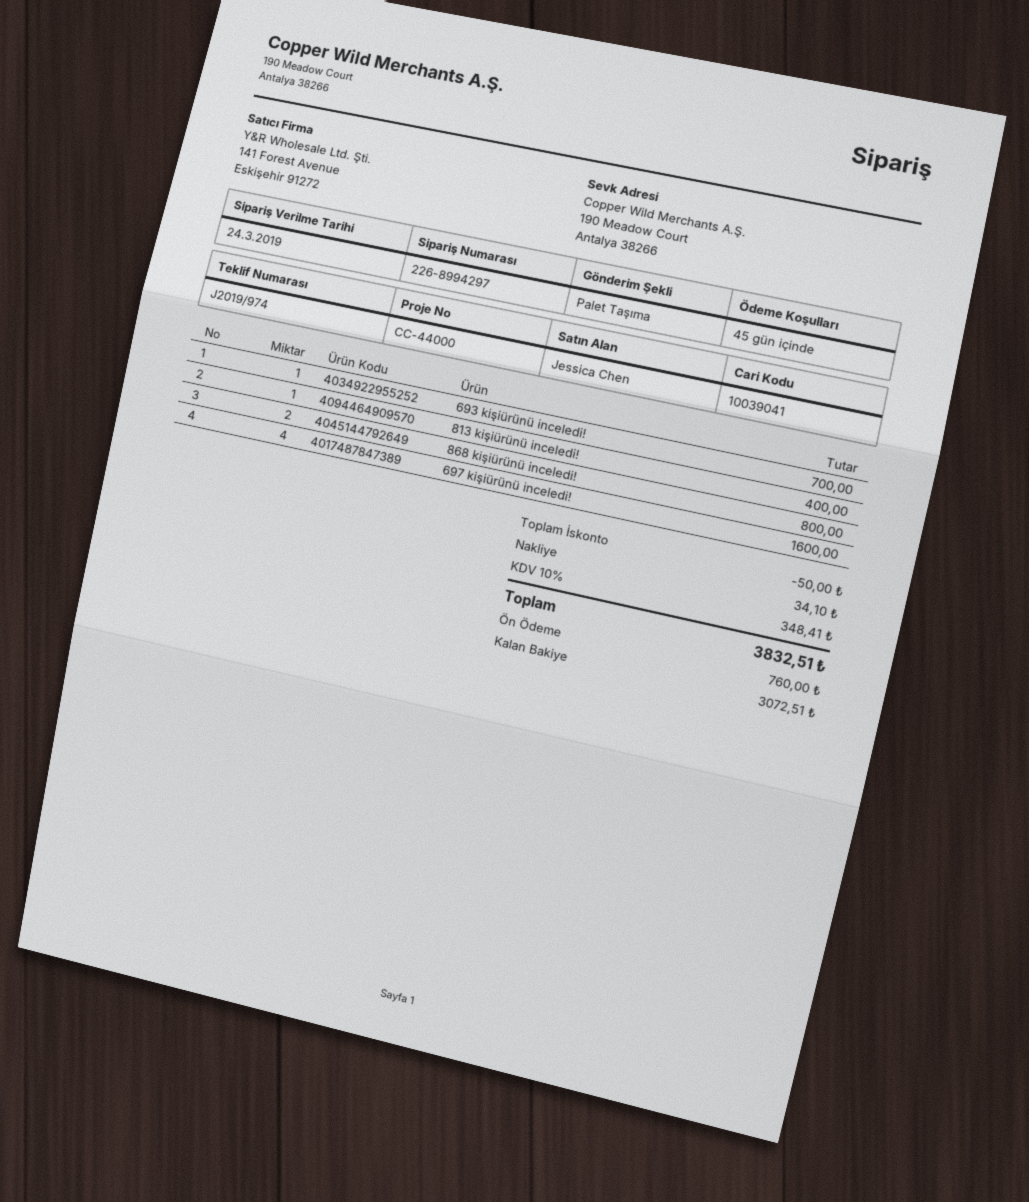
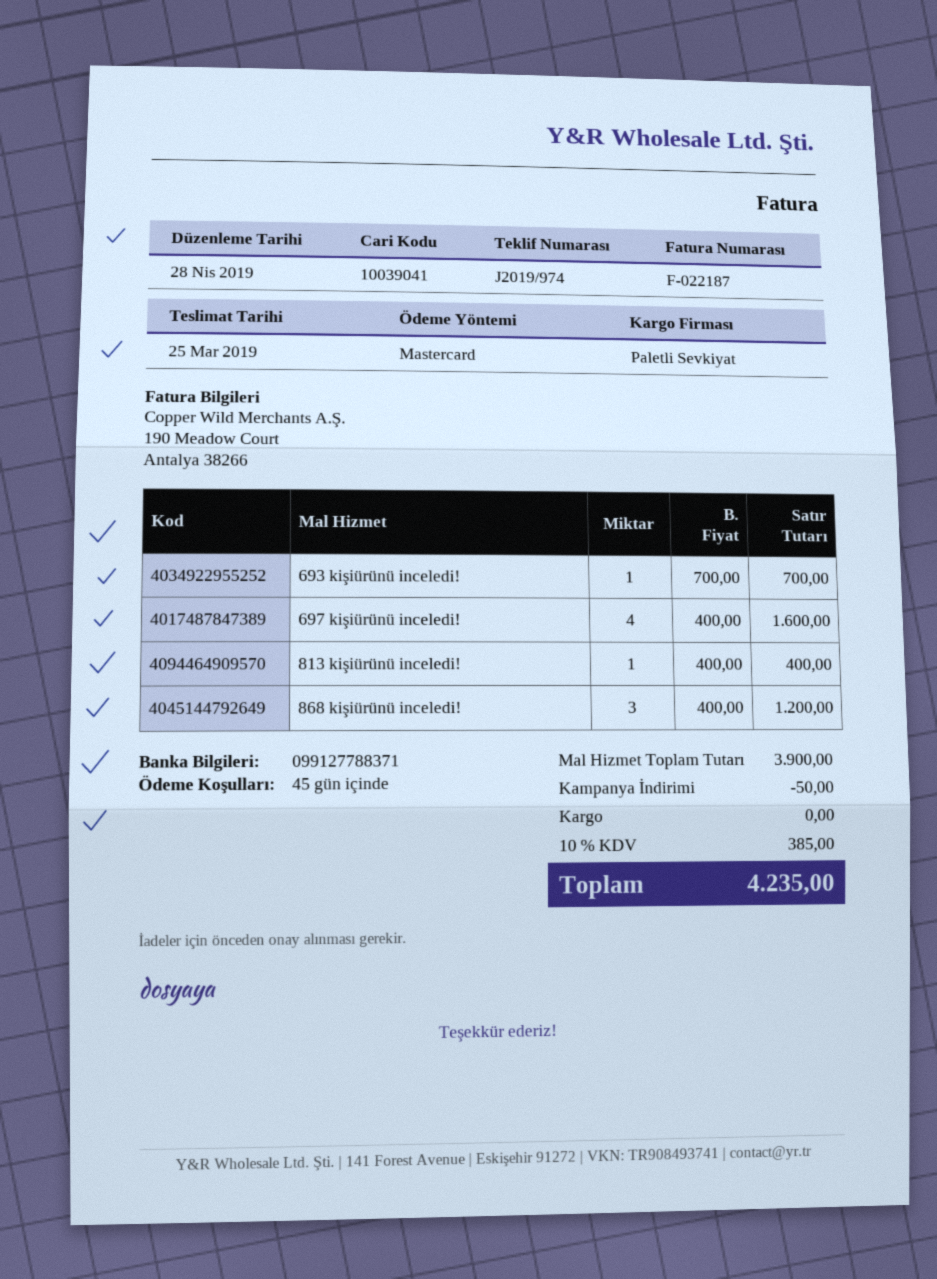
868 kişiürünü inceledi!: 2 for 800.00 -> 3 for 1200.00
shipping: 34.10 -> 0.00
tax: 10% = 348.41 -> 10% = 385.00
total: 3832.51 -> 4235.00

